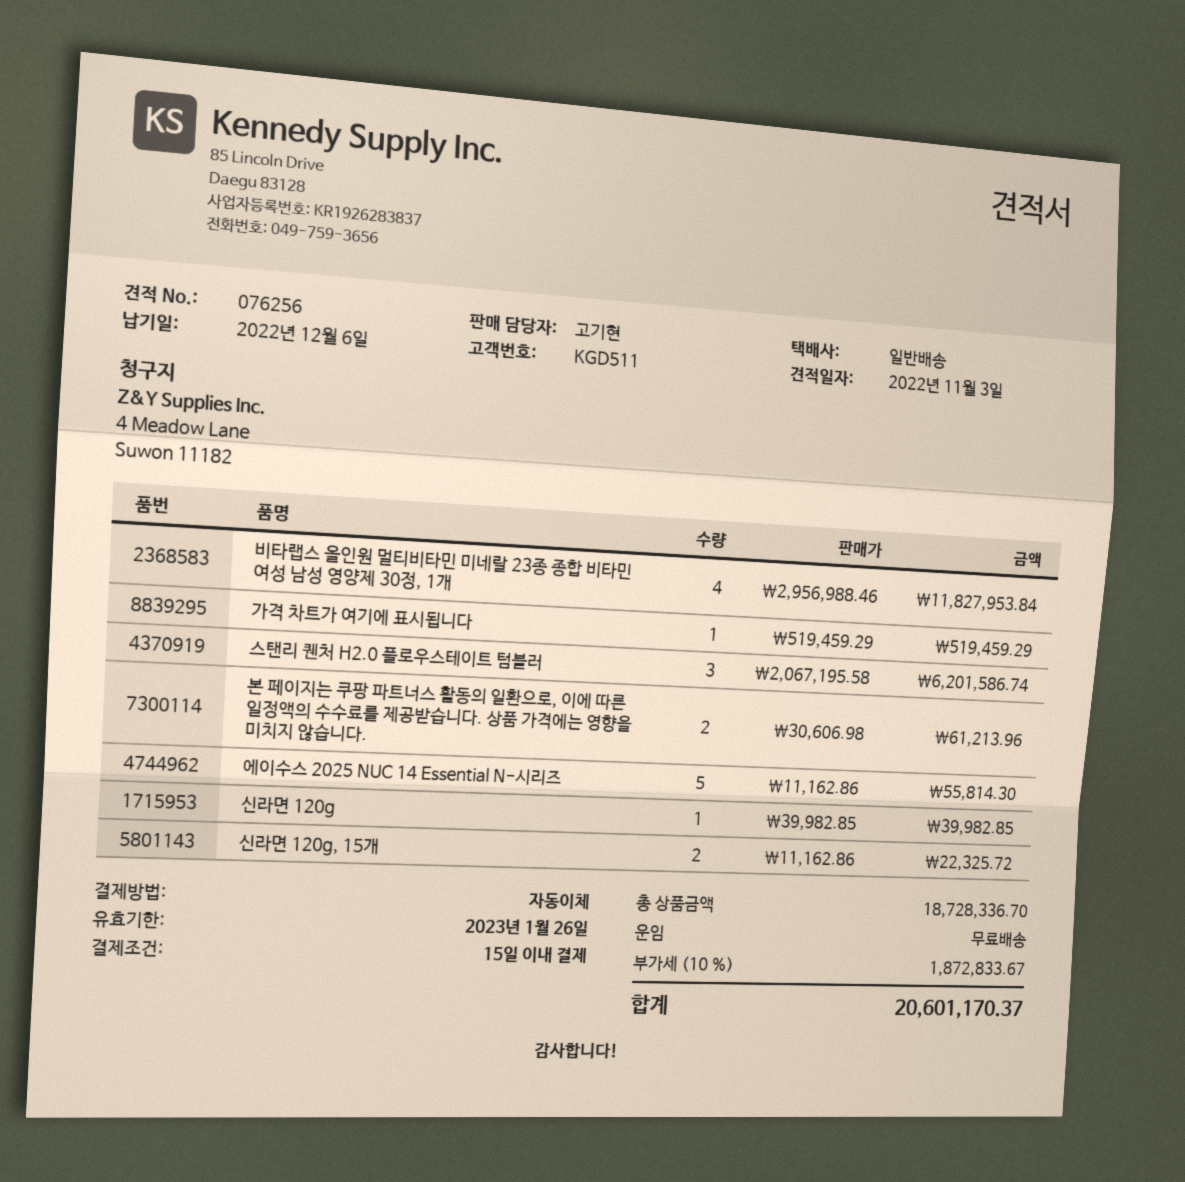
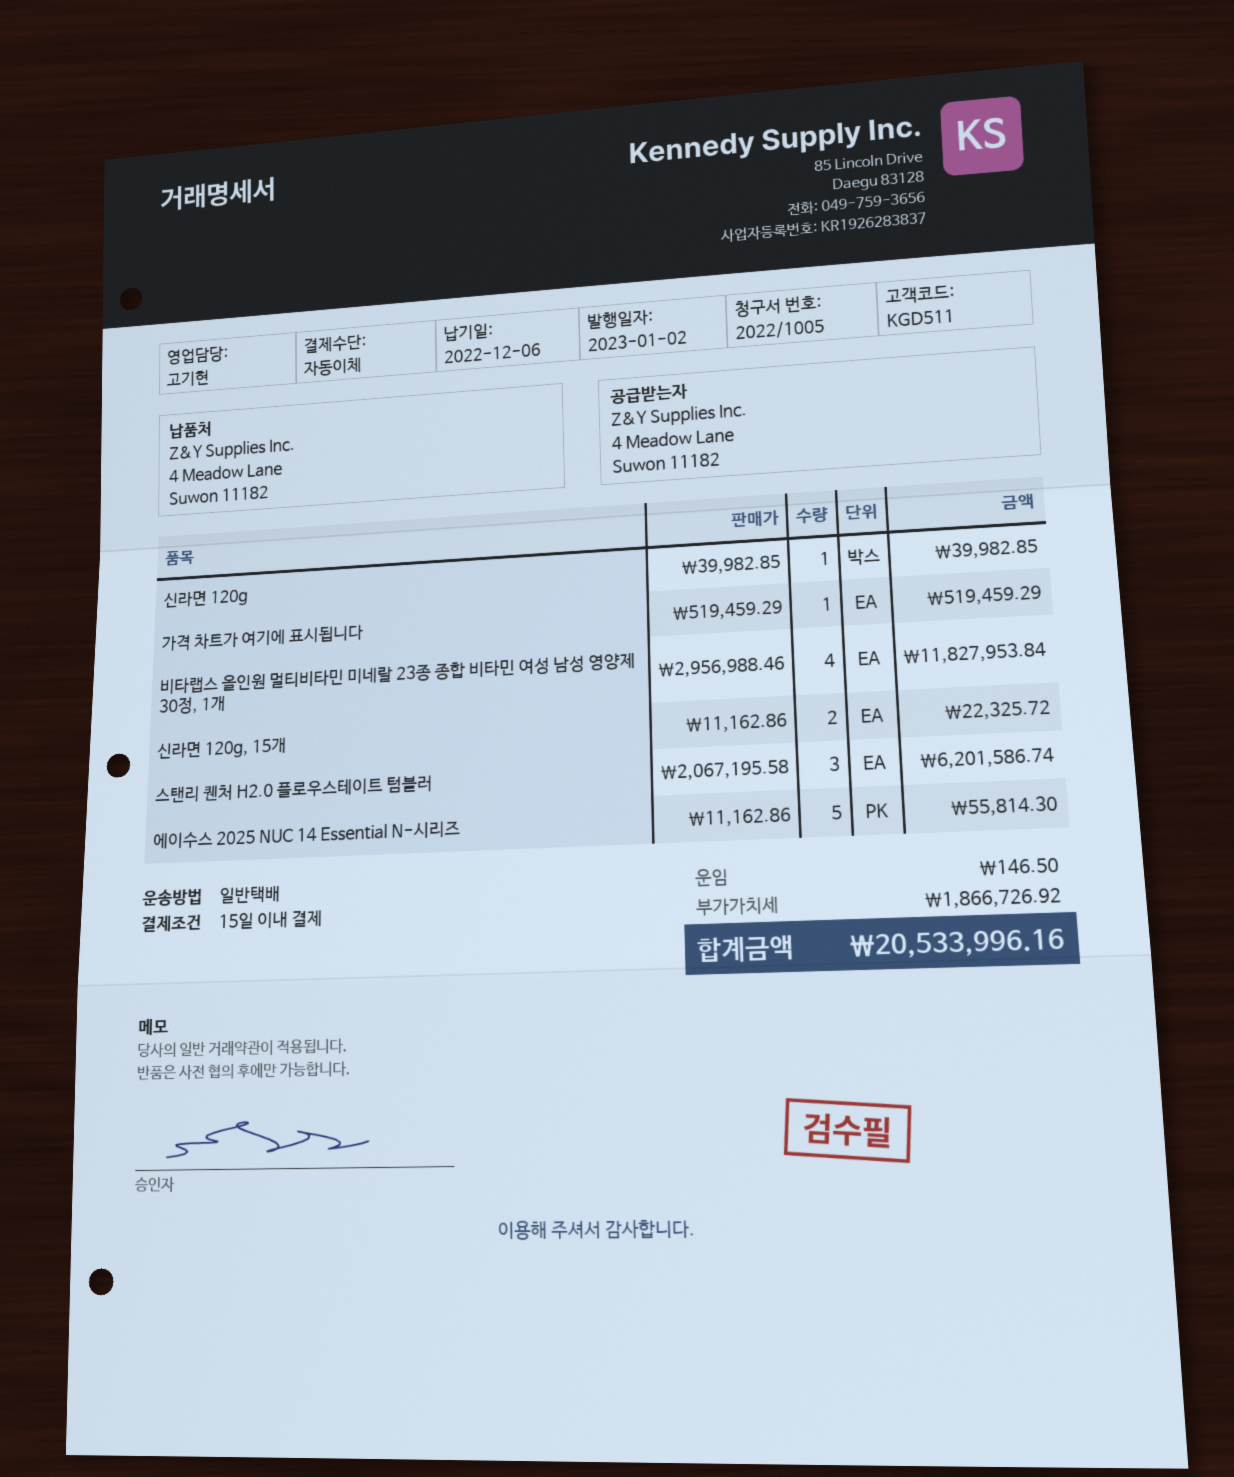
본 페이지는 쿠팡 파트너스 활동의 일환으로, 이에 따른 일정액의 수수료를 제공받습니다. 상품 가격에는 영향을 미치지 않습니다.: 2 x 30606.98 = 61213.96 -> none
shipping: 0.00 -> 146.50
tax: 1872833.67 -> 1866726.92
total: 20601170.37 -> 20533996.16

